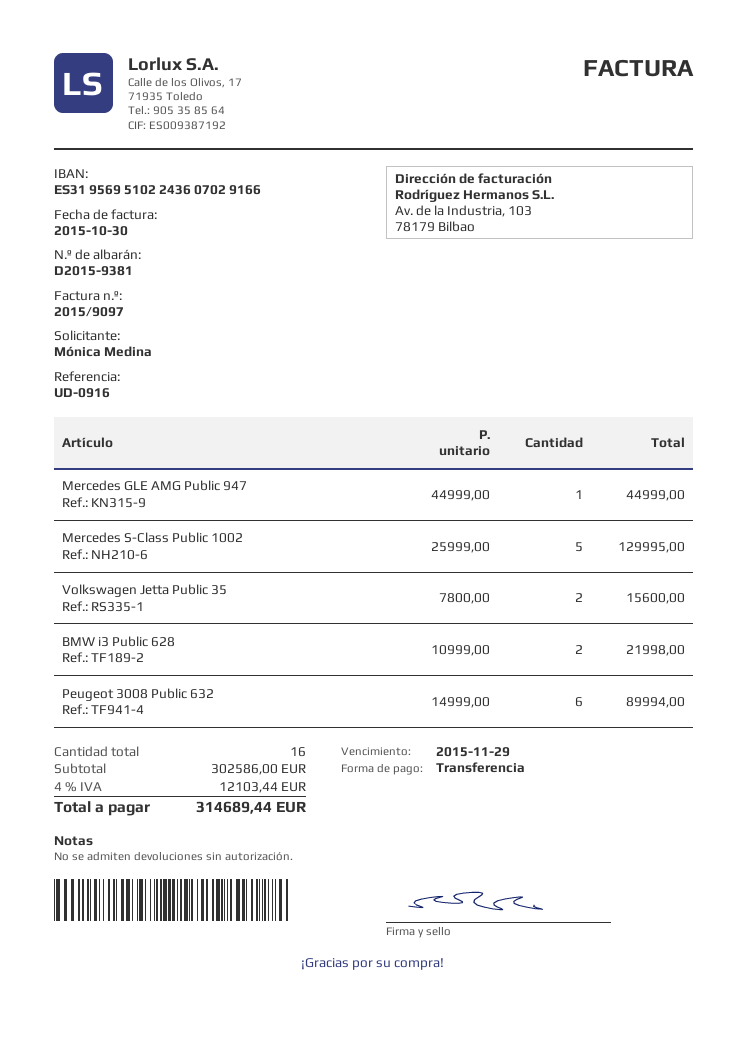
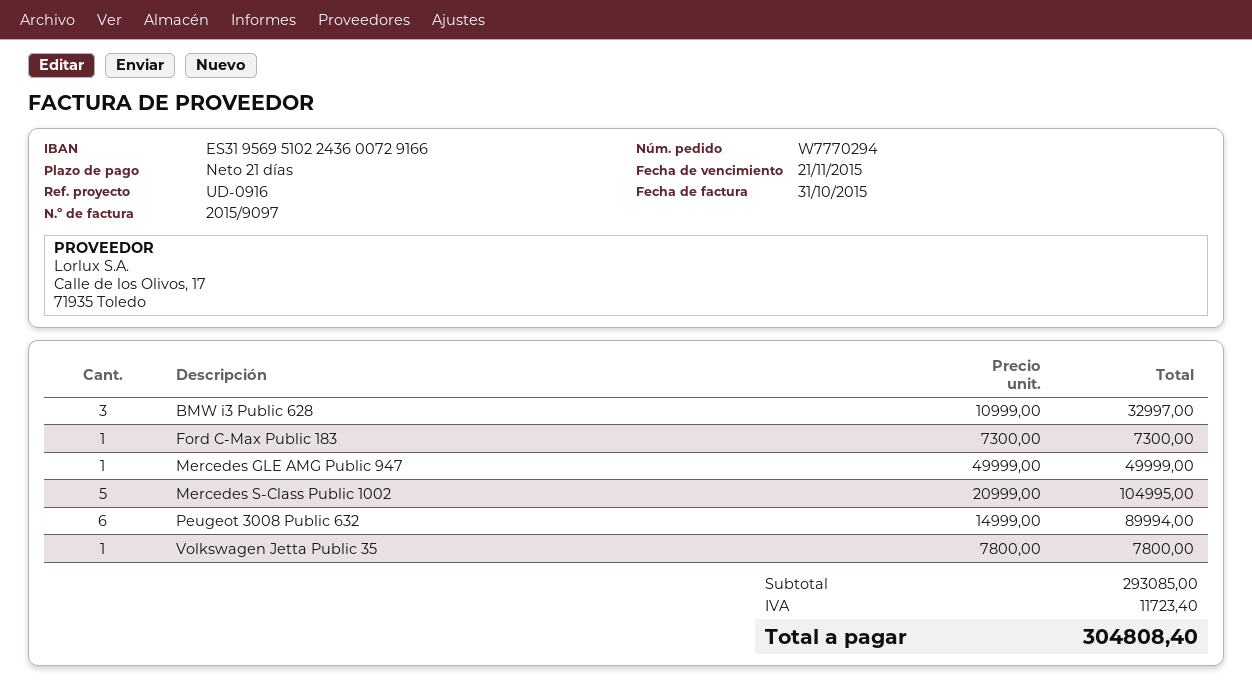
invoice date: 2015-10-30 -> 2015-10-31
due date: 2015-11-29 -> 2015-11-21
bank account: ES3195695102243607029166 -> ES3195695102243600729166
Mercedes GLE AMG Public 947: 1 x 44999.00 = 44999.00 -> 1 x 49999.00 = 49999.00
Mercedes S-Class Public 1002: 5 x 25999.00 = 129995.00 -> 5 x 20999.00 = 104995.00
Volkswagen Jetta Public 35: 2 x 7800.00 = 15600.00 -> 1 x 7800.00 = 7800.00
BMW i3 Public 628: 2 x 10999.00 = 21998.00 -> 3 x 10999.00 = 32997.00
Ford C-Max Public 183: none -> 1 x 7300.00 = 7300.00
subtotal: 302586.00 -> 293085.00
tax: 12103.44 -> 11723.40
total: 314689.44 -> 304808.40

